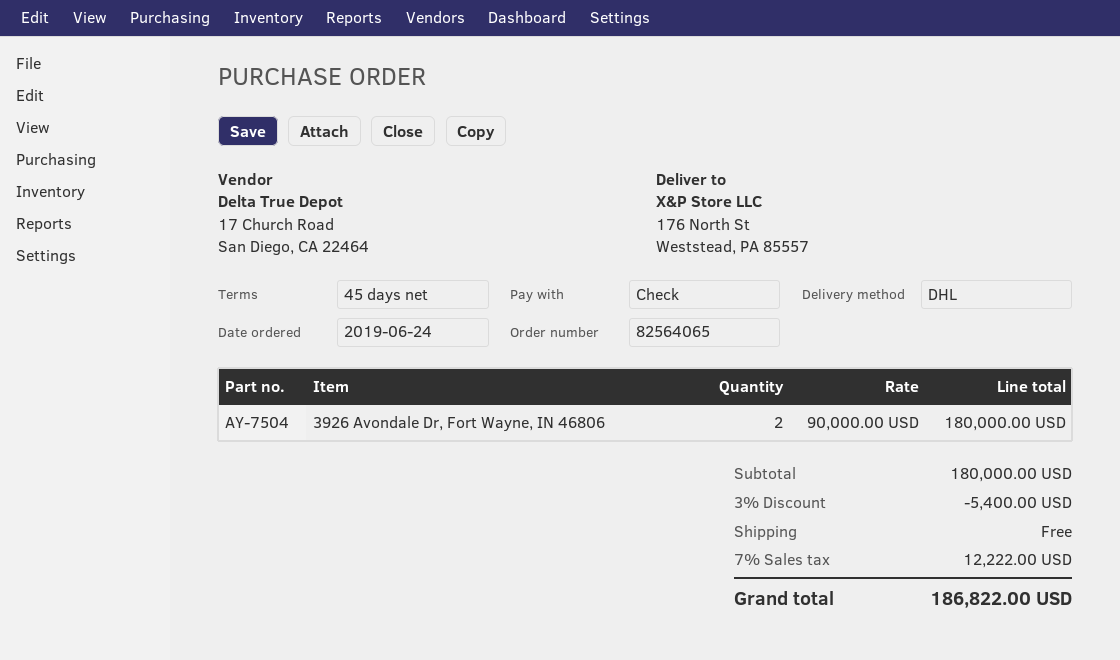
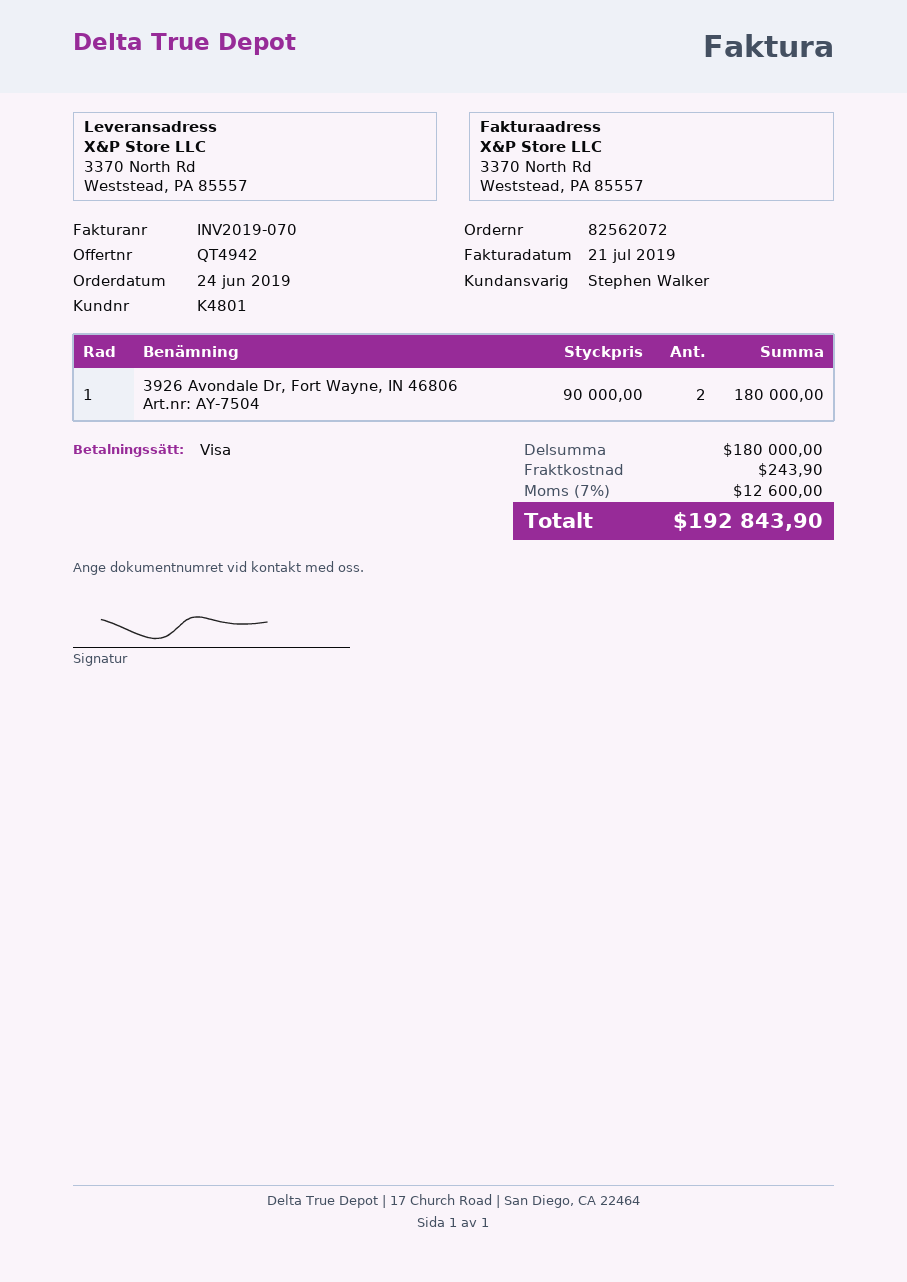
order number: 82564065 -> 82562072
payment method: cheque -> Visa
ship to: 176 North St, Weststead, PA 85557 -> 3370 North Rd, Weststead, PA 85557
discount: 3% = 5400.00 -> none
shipping: 0.00 -> 243.90
tax: 7% = 12222.00 -> 7% = 12600.00
total: 186822.00 -> 192843.90

